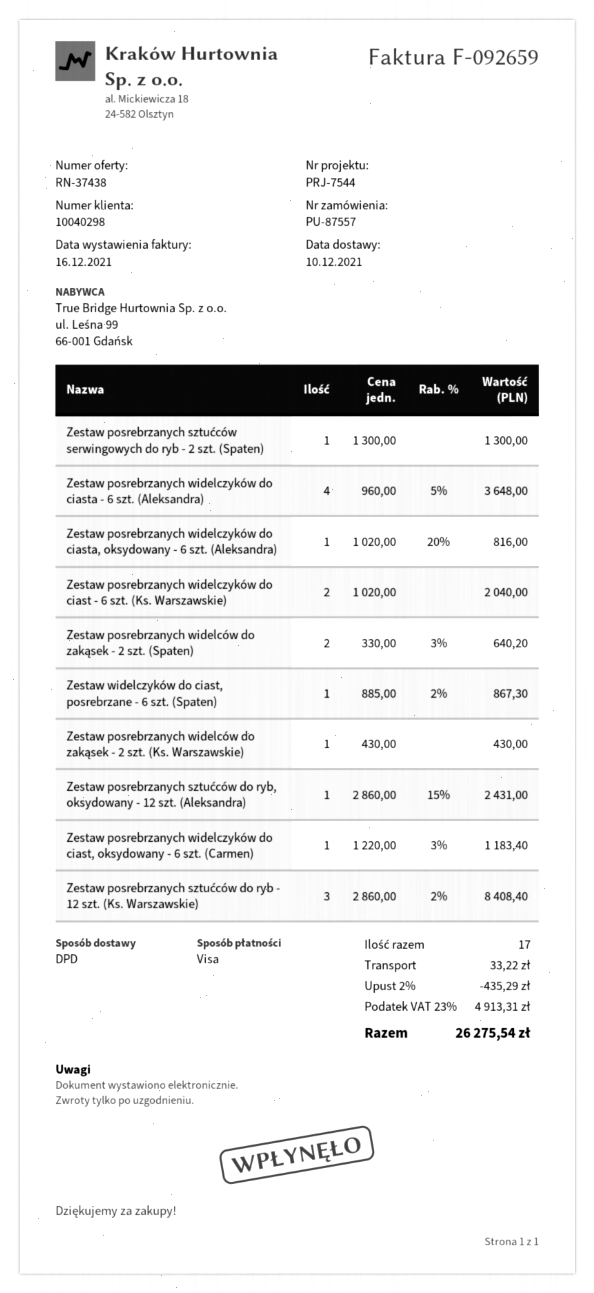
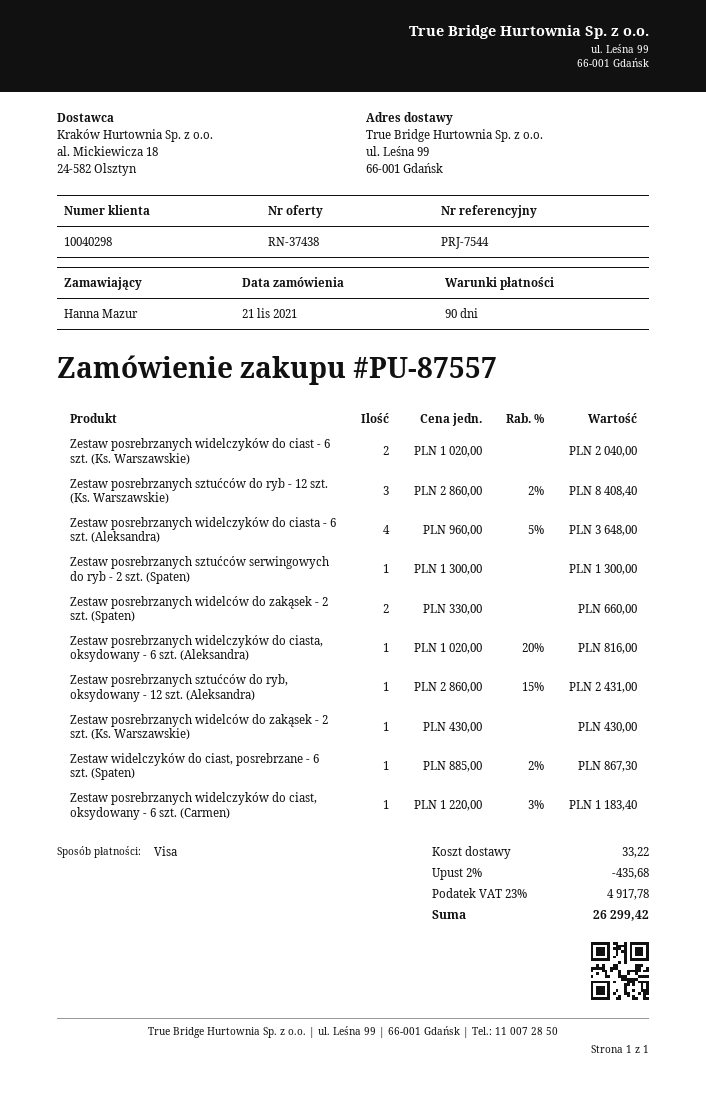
Zestaw posrebrzanych widelców do zakąsek - 2 szt. (Spaten): 2 x 330.00 - 3% = 640.20 -> 2 x 330.00 = 660.00
discount: 2% = 435.29 -> 2% = 435.68
tax: 23% = 4913.31 -> 23% = 4917.78
total: 26275.54 -> 26299.42

